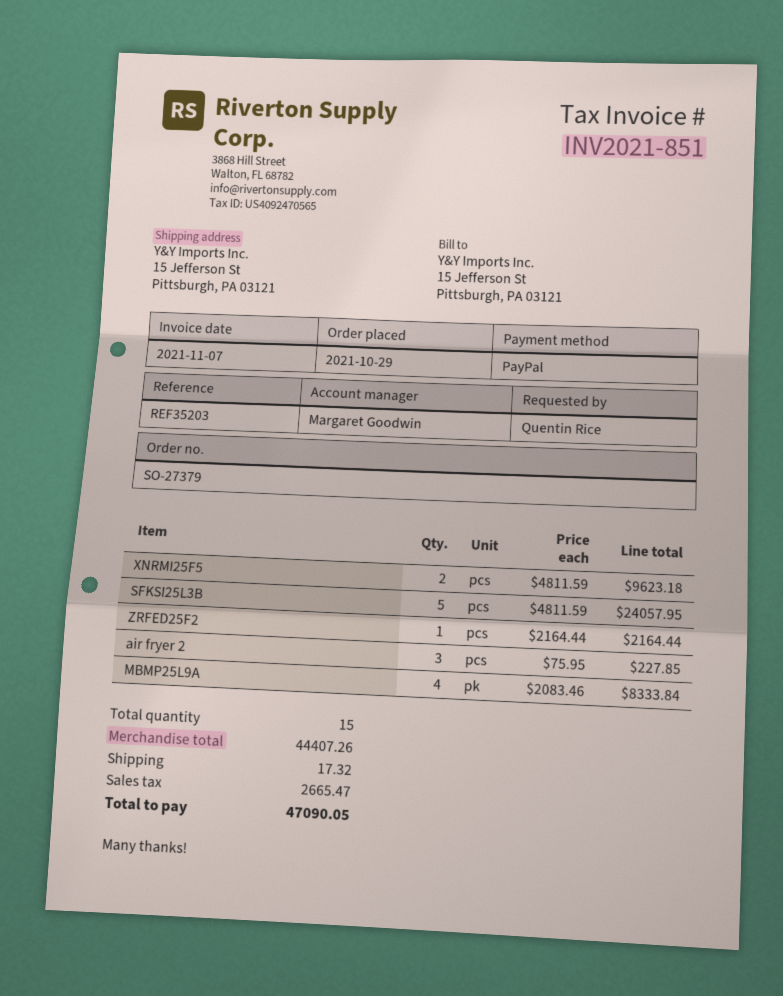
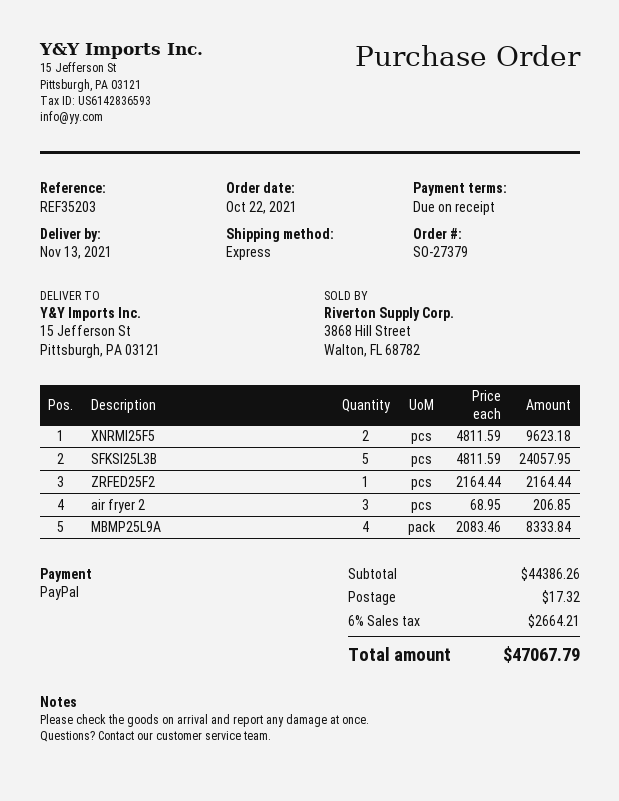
order date: 2021-10-29 -> 2021-10-22
air fryer 2: 3 x 75.95 = 227.85 -> 3 x 68.95 = 206.85
subtotal: 44407.26 -> 44386.26
tax: 2665.47 -> 2664.21
total: 47090.05 -> 47067.79

